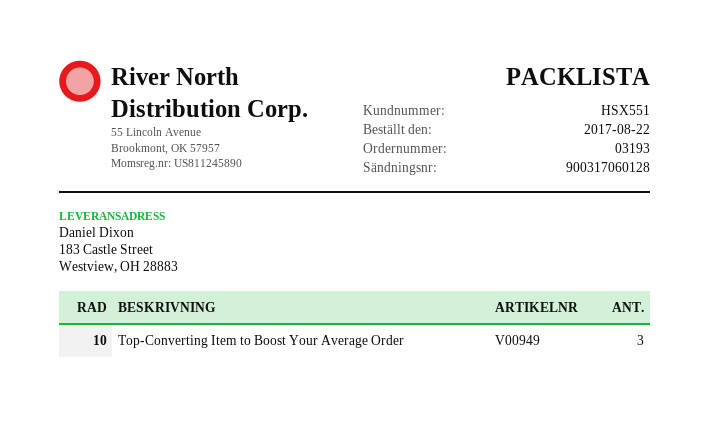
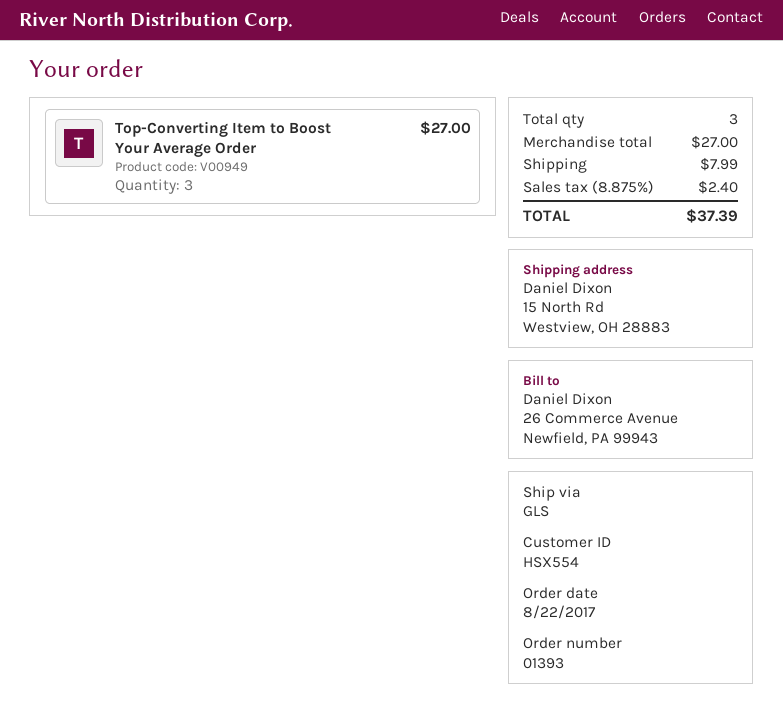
order number: 03193 -> 01393
customer number: HSX551 -> HSX554
ship to: 183 Castle Street, Westview, OH 28883 -> 15 North Rd, Westview, OH 28883

